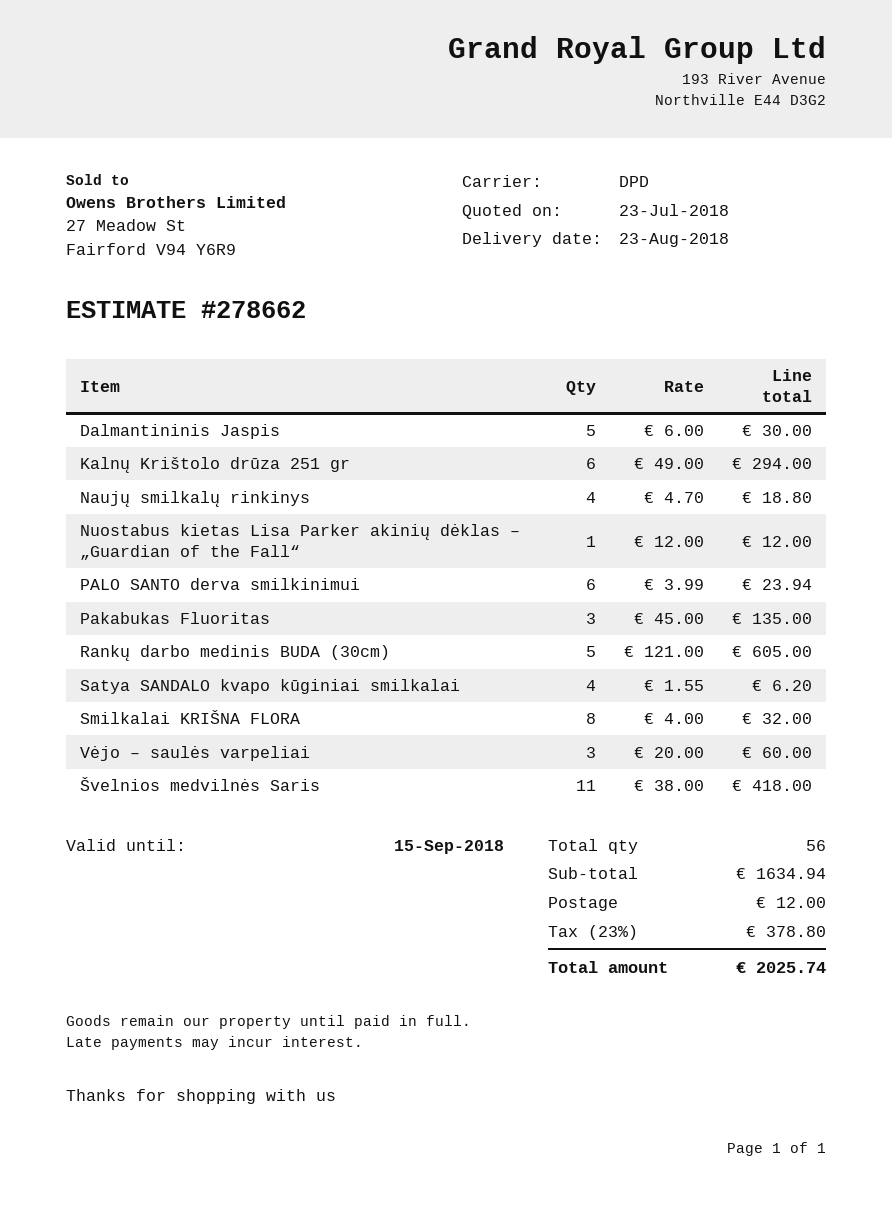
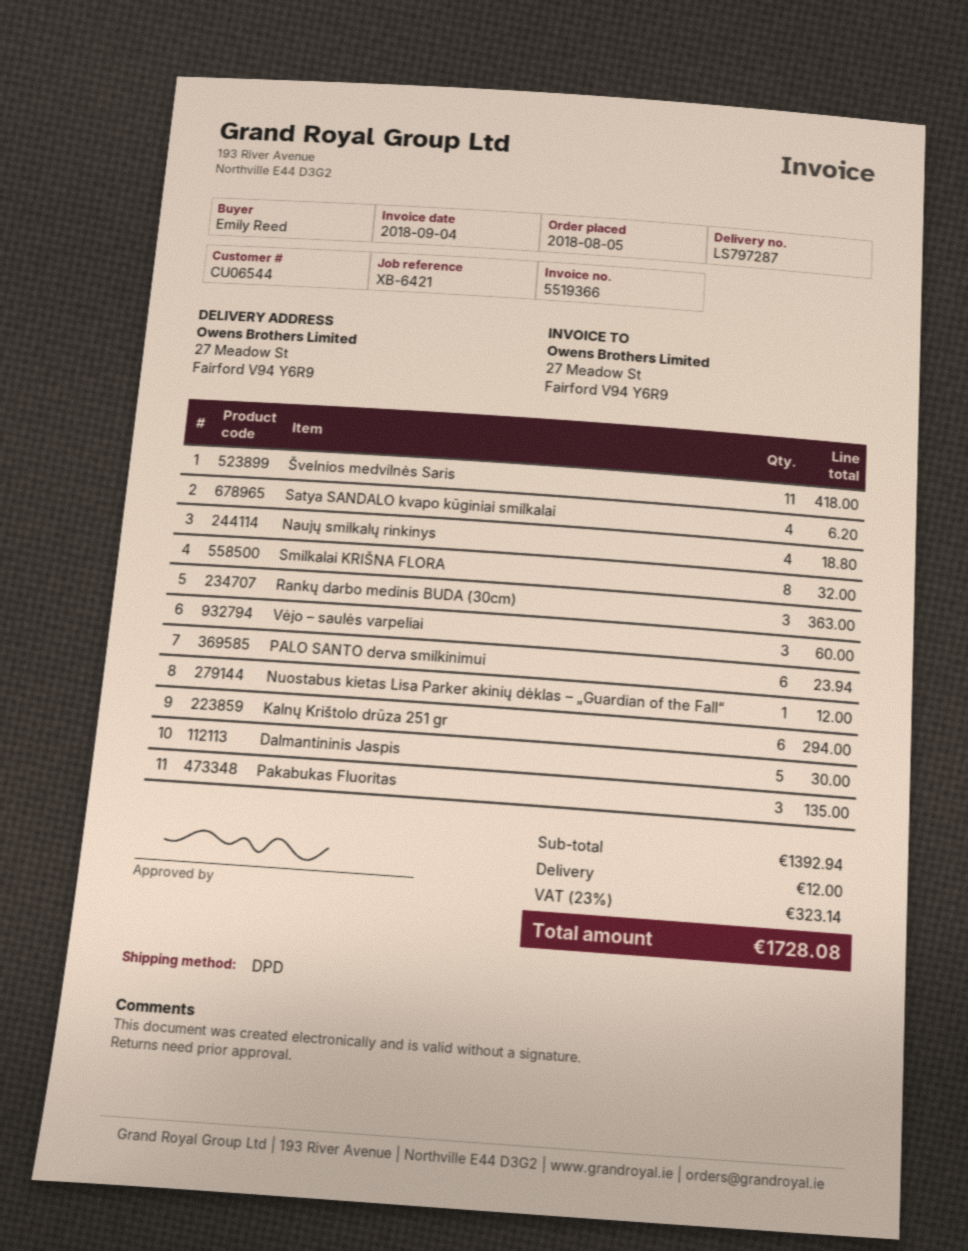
Rankų darbo medinis BUDA (30cm): 5 for 605.00 -> 3 for 363.00
subtotal: 1634.94 -> 1392.94
tax: 23% = 378.80 -> 23% = 323.14
total: 2025.74 -> 1728.08

